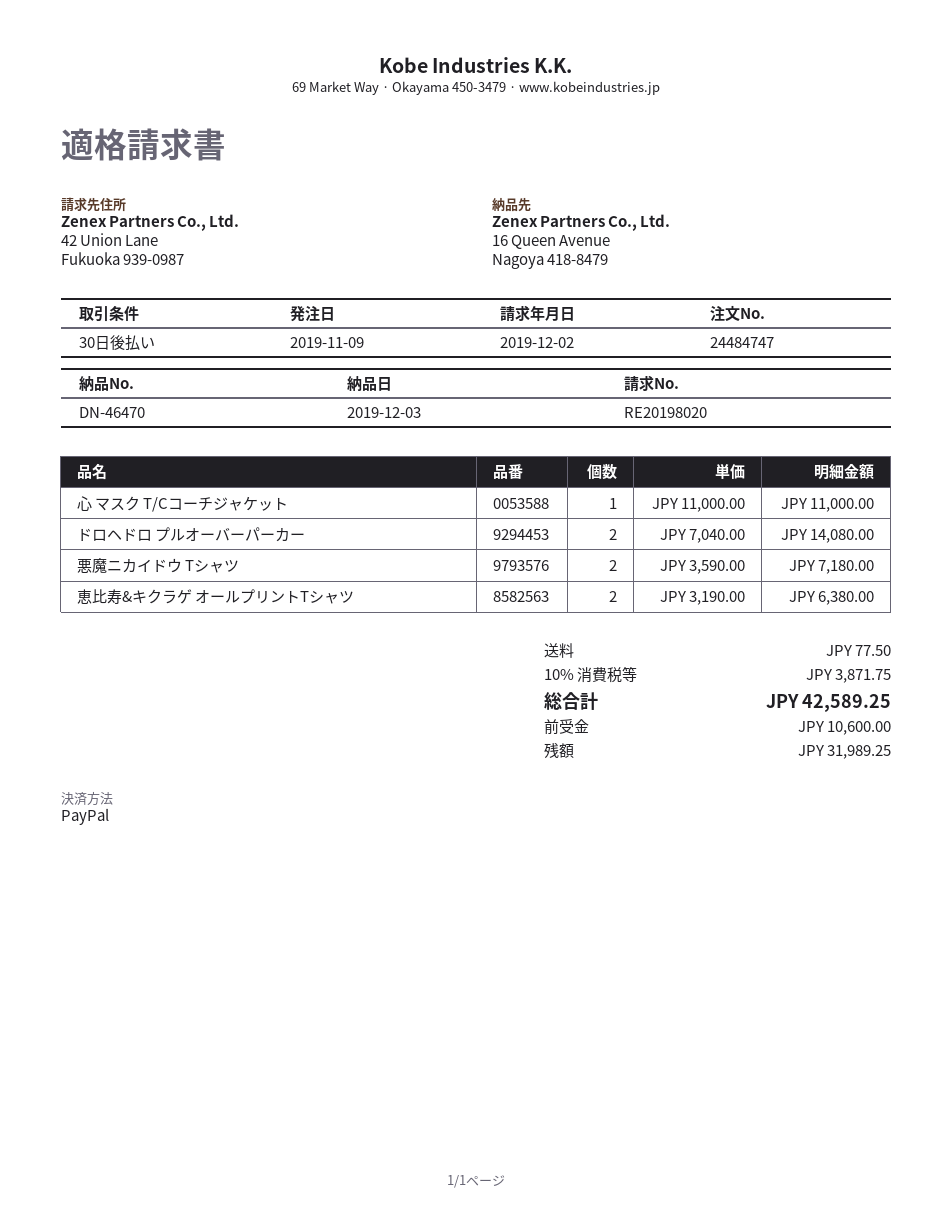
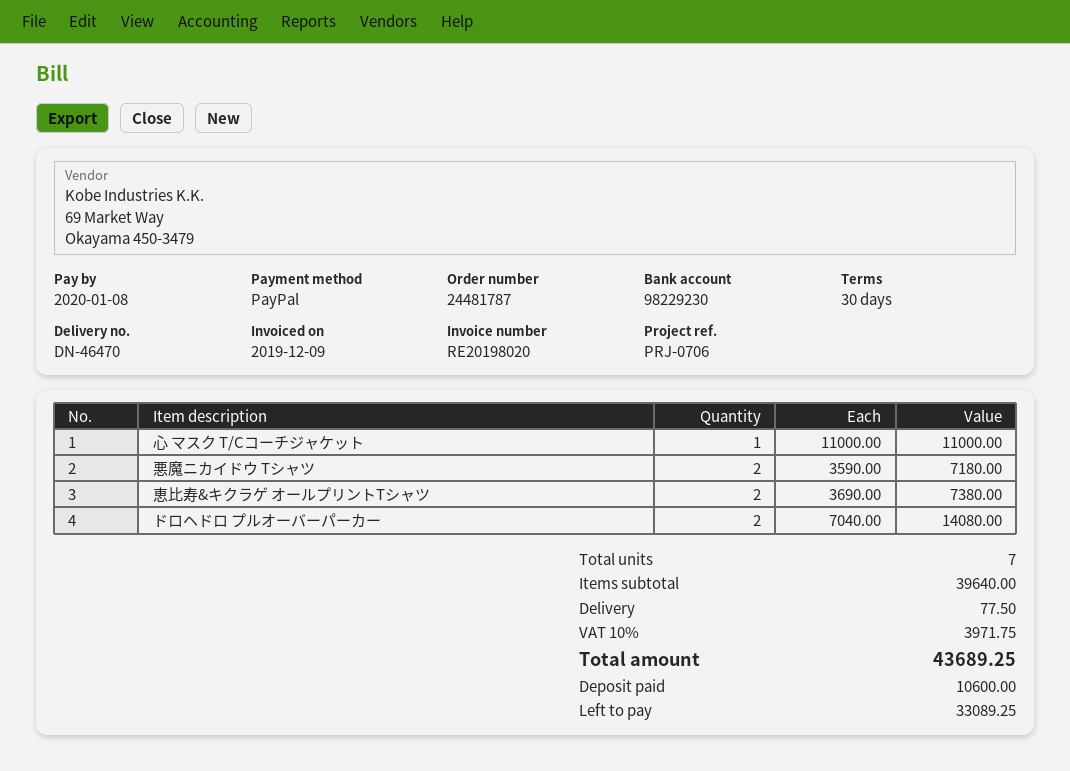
order number: 24484747 -> 24481787
invoice date: 2019-12-02 -> 2019-12-09
恵比寿&キクラゲ オールプリントTシャツ: 2 x 3190.00 = 6380.00 -> 2 x 3690.00 = 7380.00
tax: 10% = 3871.75 -> 10% = 3971.75
total: 42589.25 -> 43689.25
balance: 31989.25 -> 33089.25

